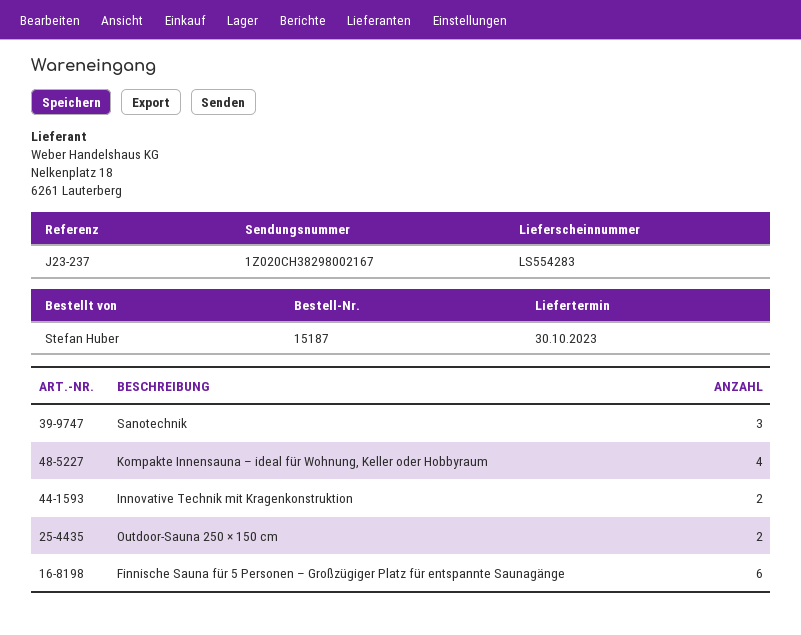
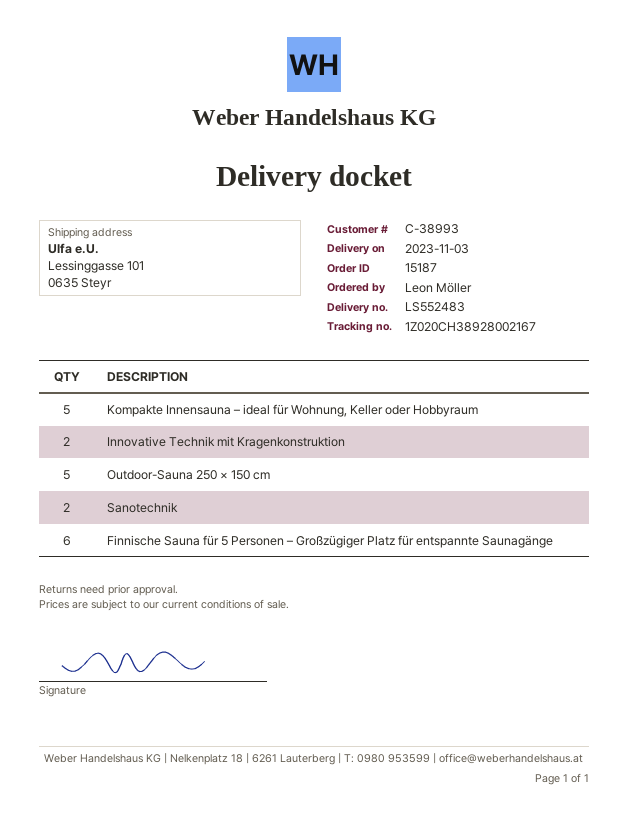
delivery note number: LS554283 -> LS552483
delivery date: 2023-10-30 -> 2023-11-03
ordered by: Stefan Huber -> Leon Möller
tracking number: 1Z020CH38298002167 -> 1Z020CH38928002167
Sanotechnik: 3 -> 2
Kompakte Innensauna – ideal für Wohnung, Keller oder Hobbyraum: 4 -> 5
Outdoor-Sauna 250 × 150 cm: 2 -> 5

